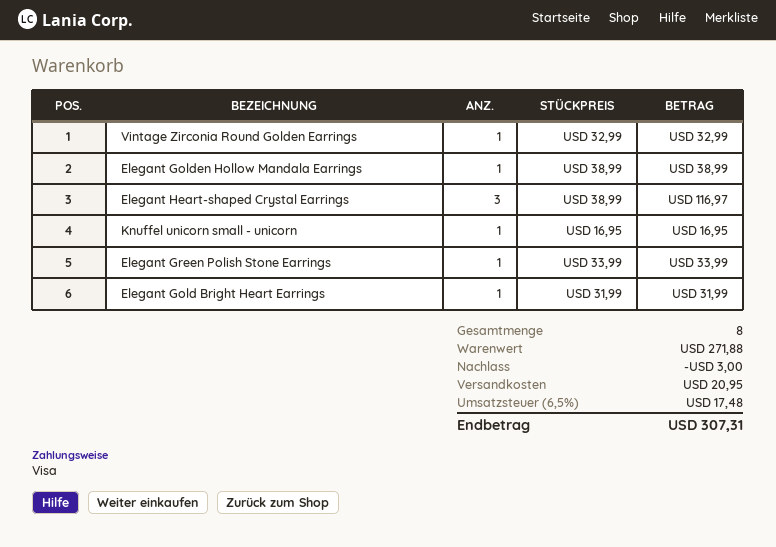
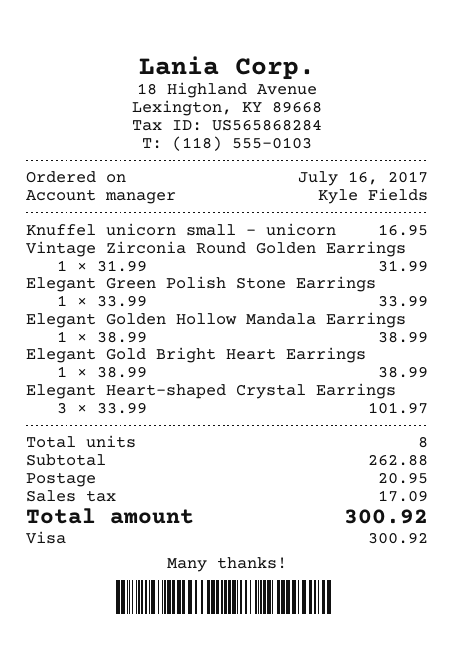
Vintage Zirconia Round Golden Earrings: 1 x 32.99 = 32.99 -> 1 x 31.99 = 31.99
Elegant Heart-shaped Crystal Earrings: 3 x 38.99 = 116.97 -> 3 x 33.99 = 101.97
Elegant Gold Bright Heart Earrings: 1 x 31.99 = 31.99 -> 1 x 38.99 = 38.99
subtotal: 271.88 -> 262.88
discount: 3.00 -> none
tax: 17.48 -> 17.09
total: 307.31 -> 300.92

